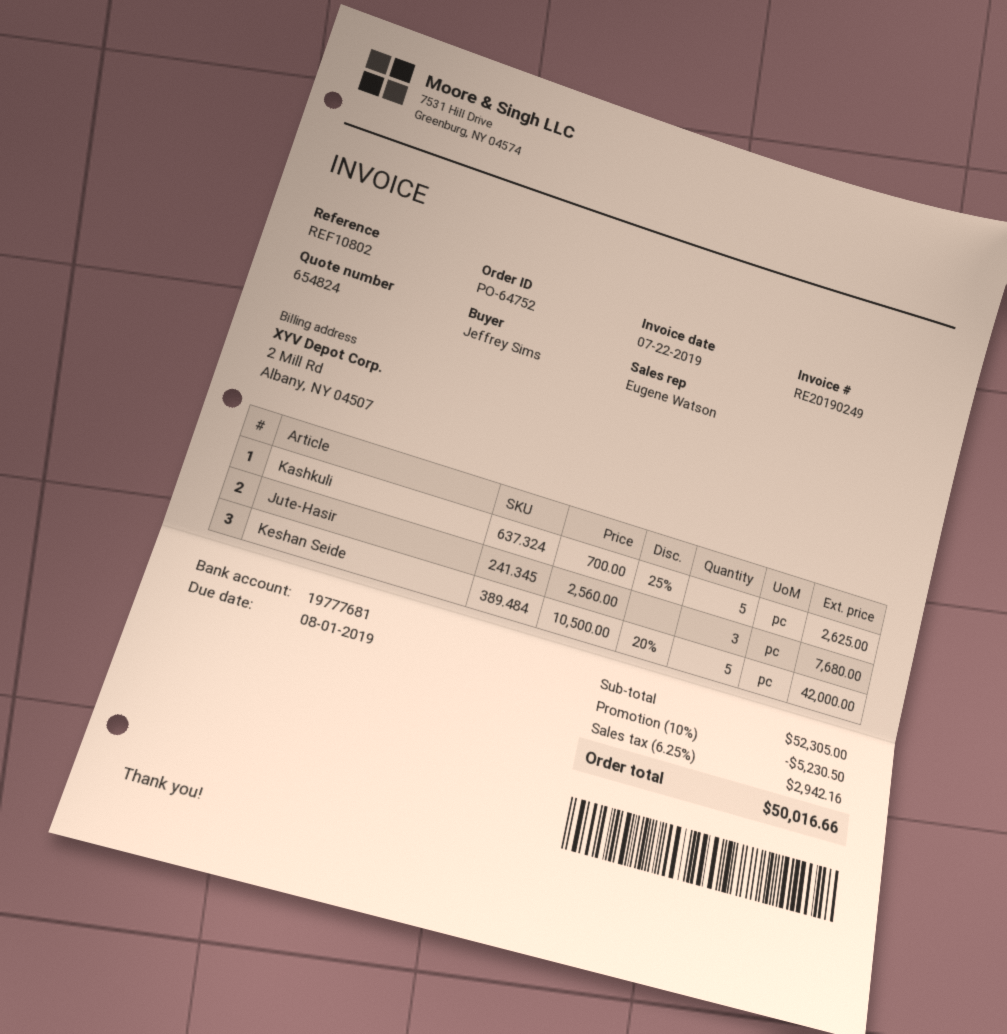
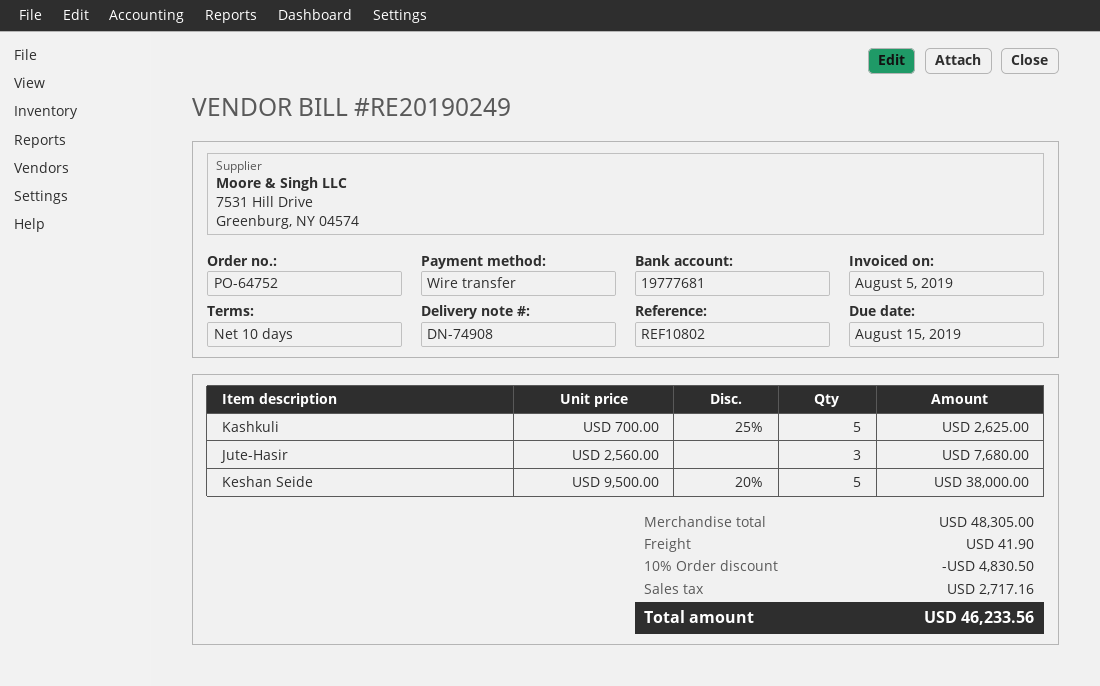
invoice date: 2019-07-22 -> 2019-08-05
due date: 2019-08-01 -> 2019-08-15
Keshan Seide: 5 x 10500.00 - 20% = 42000.00 -> 5 x 9500.00 - 20% = 38000.00
subtotal: 52305.00 -> 48305.00
discount: 10% = 5230.50 -> 10% = 4830.50
shipping: none -> 41.90
tax: 2942.16 -> 2717.16
total: 50016.66 -> 46233.56

